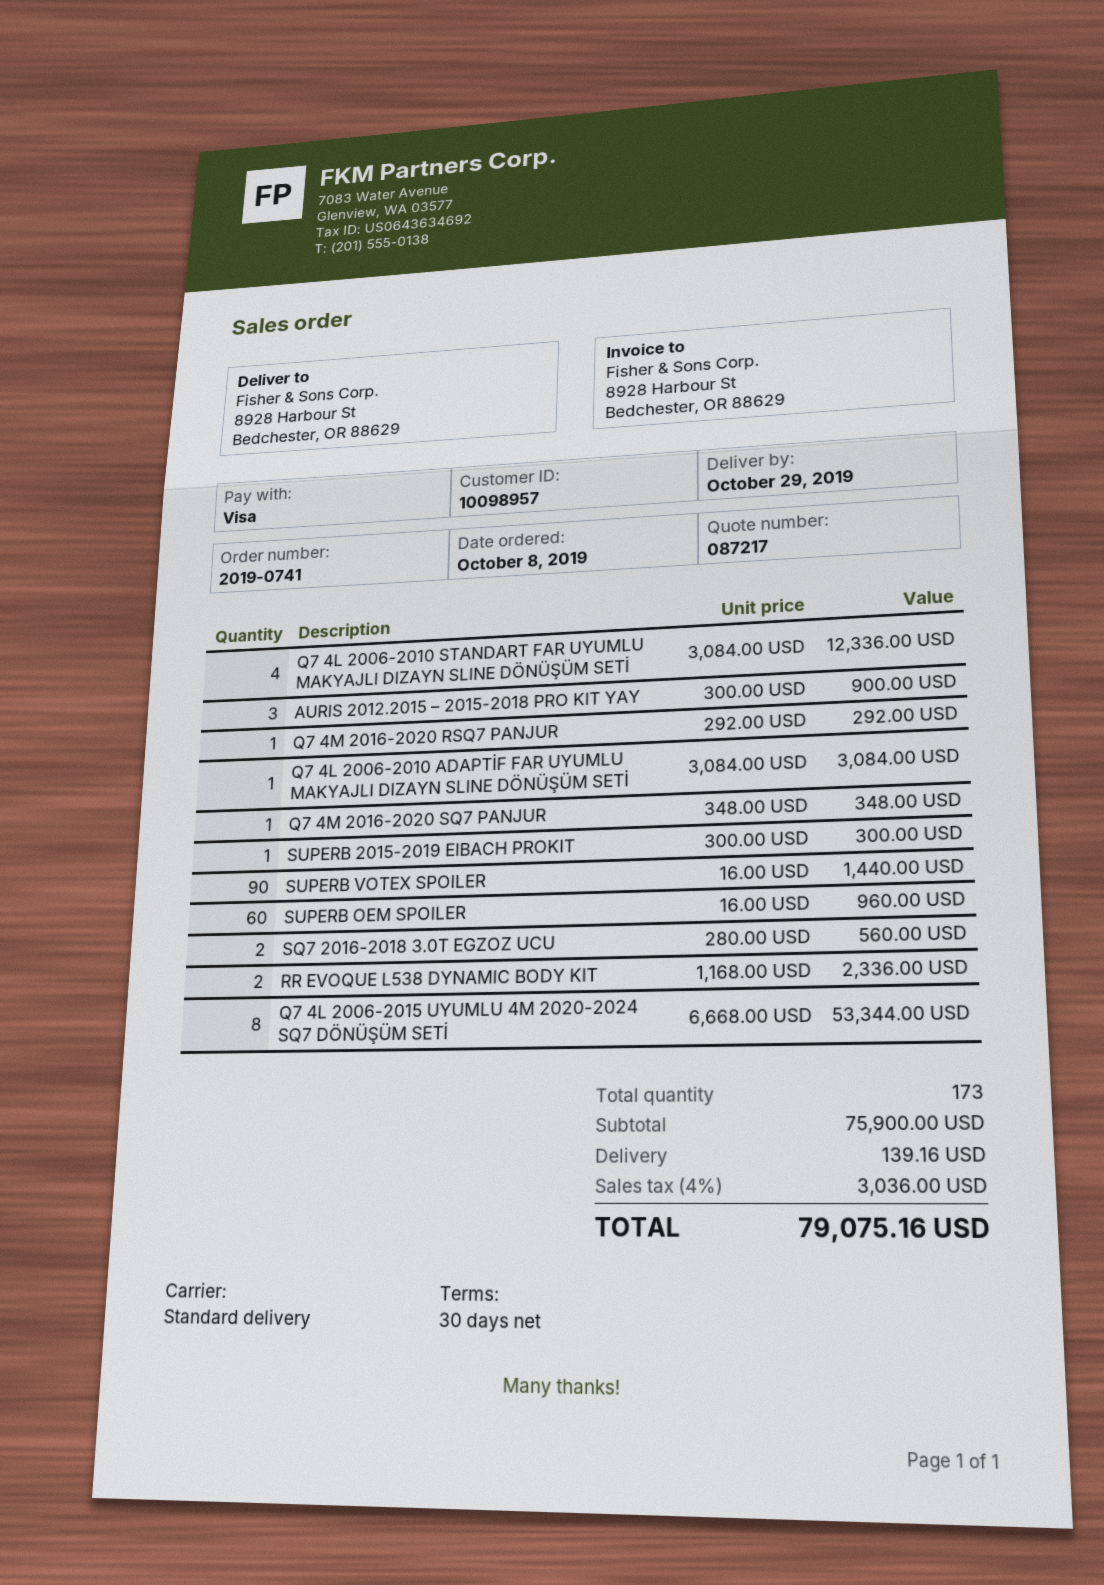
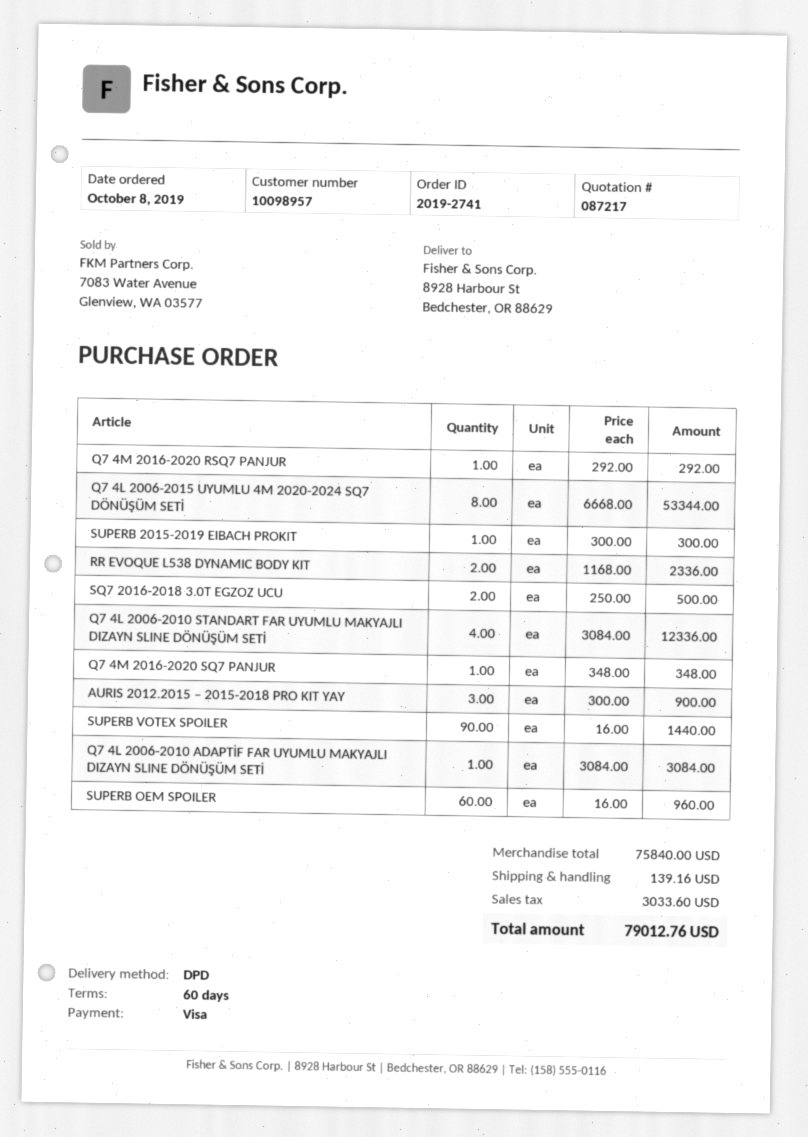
order number: 2019-0741 -> 2019-2741
payment terms: 30 days -> 60 days
shipping method: standard -> DPD
SQ7 2016-2018 3.0T EGZOZ UCU: 2 x 280.00 = 560.00 -> 2 x 250.00 = 500.00
subtotal: 75900.00 -> 75840.00
tax: 3036.00 -> 3033.60
total: 79075.16 -> 79012.76

